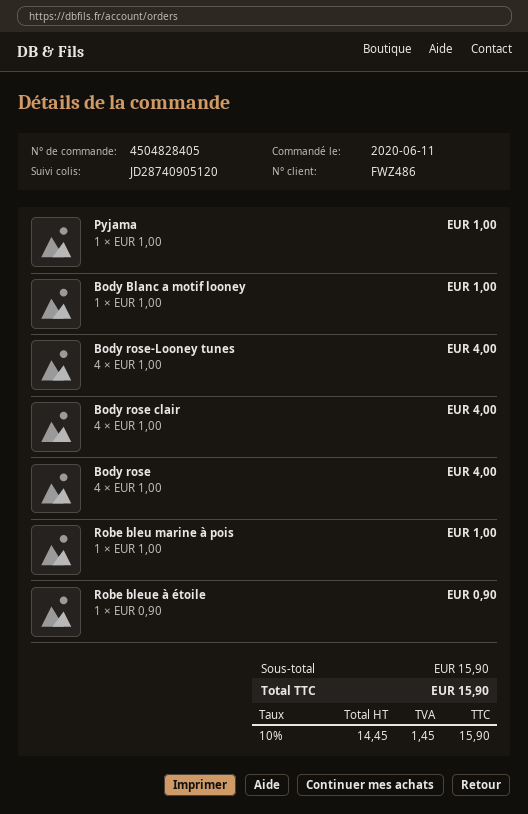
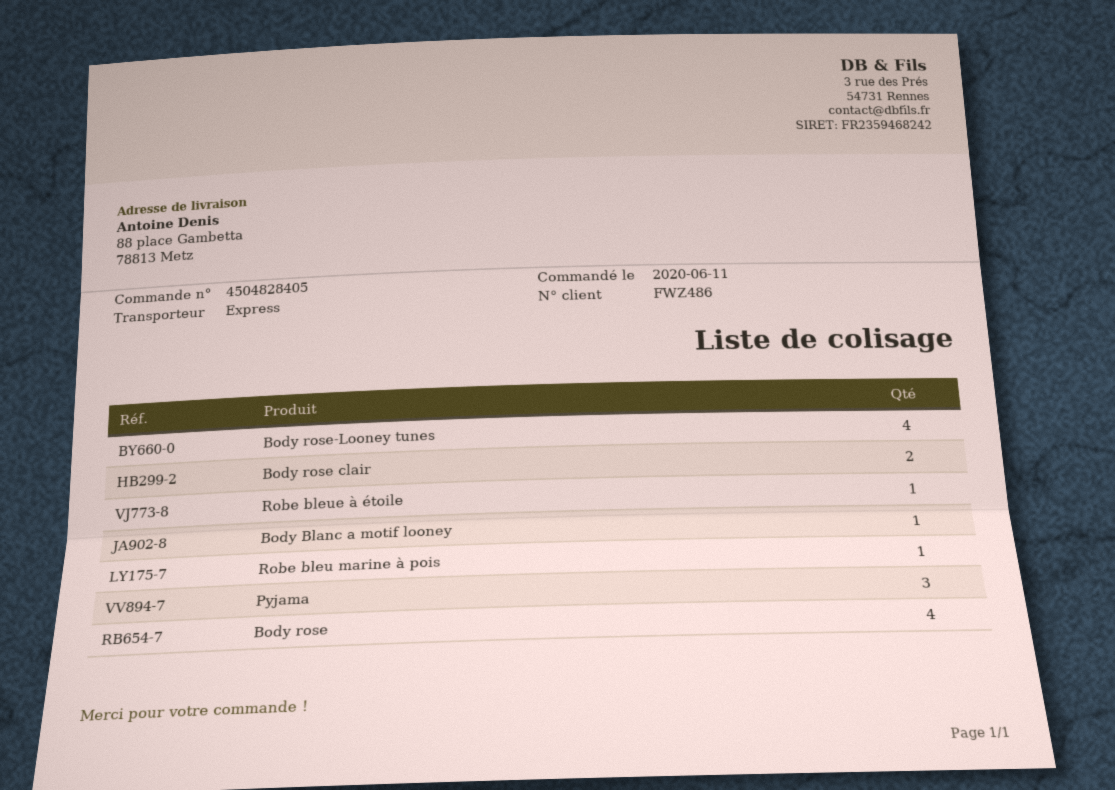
Pyjama: 1 -> 3
Body rose clair: 4 -> 2

